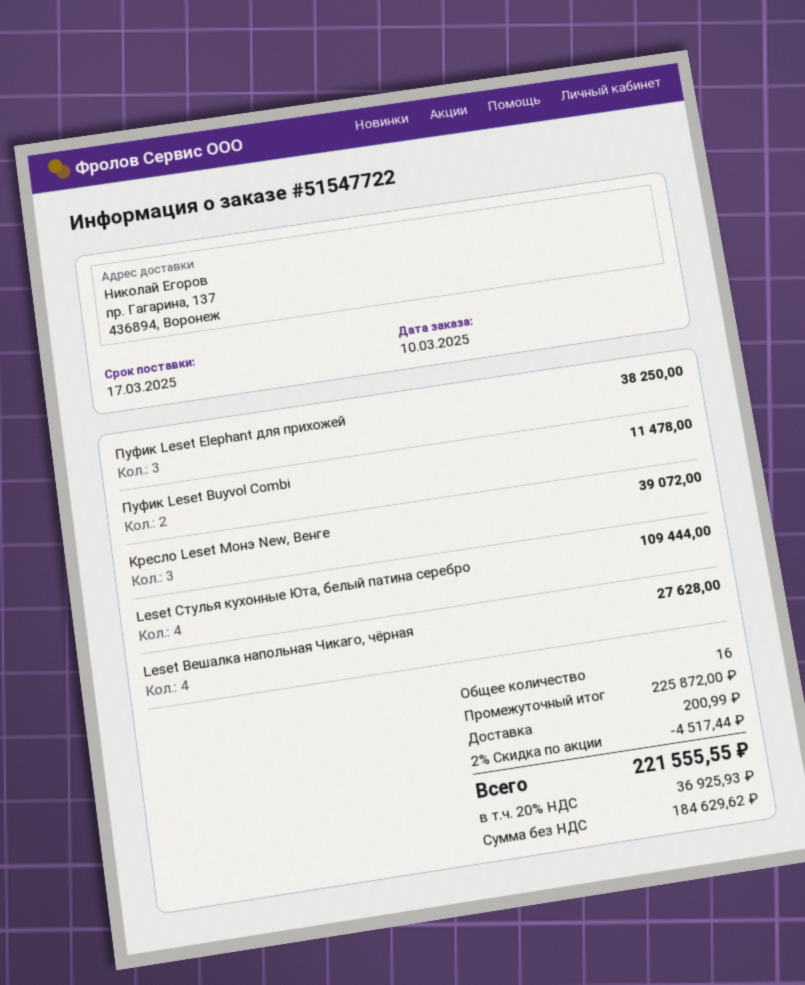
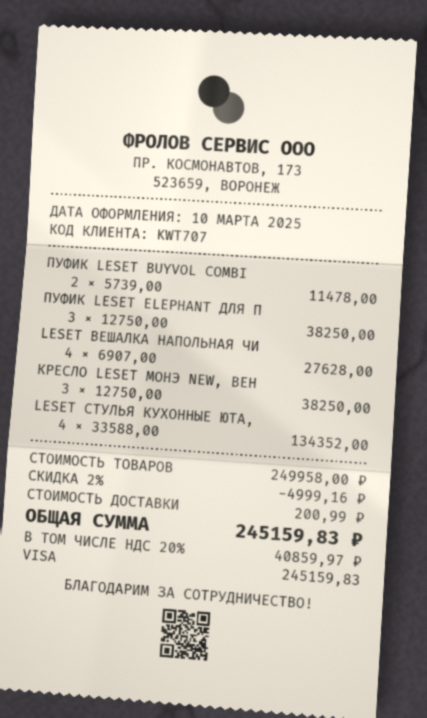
Кресло Leset Монэ New, Венге: 3 for 39072.00 -> 3 for 38250.00
Leset Стулья кухонные Юта, белый патина серебро: 4 for 109444.00 -> 4 for 134352.00
subtotal: 225872.00 -> 249958.00
discount: 2% = 4517.44 -> 2% = 4999.16
tax: 20% = 36925.93 -> 20% = 40859.97
total: 221555.55 -> 245159.83

